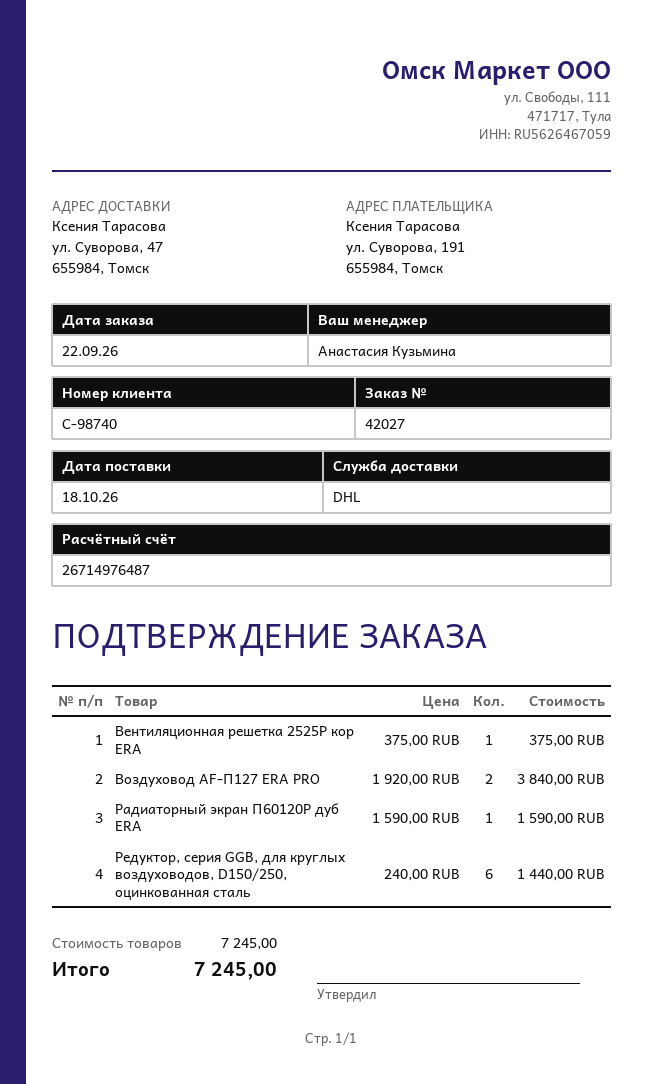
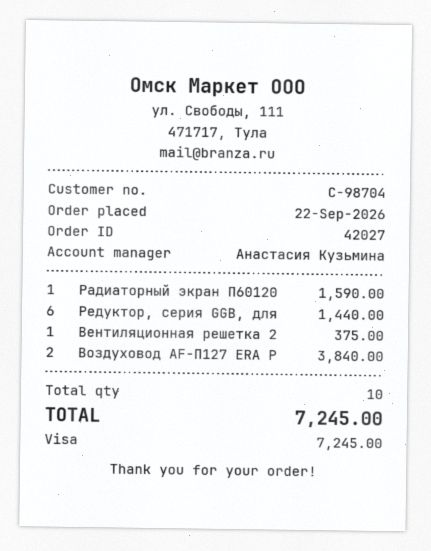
customer number: C-98740 -> C-98704

